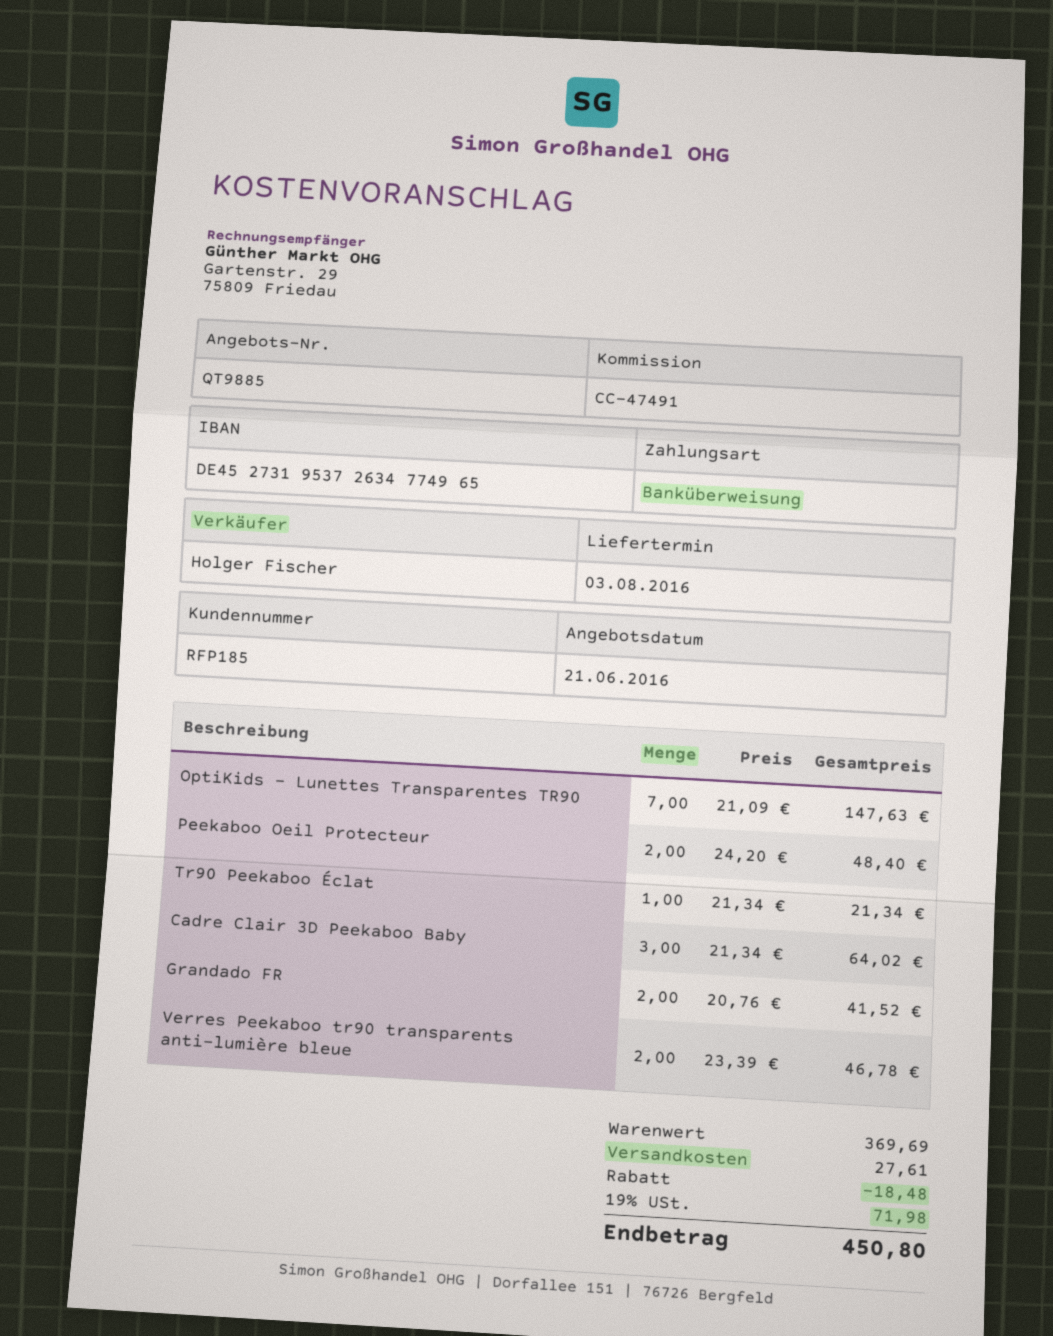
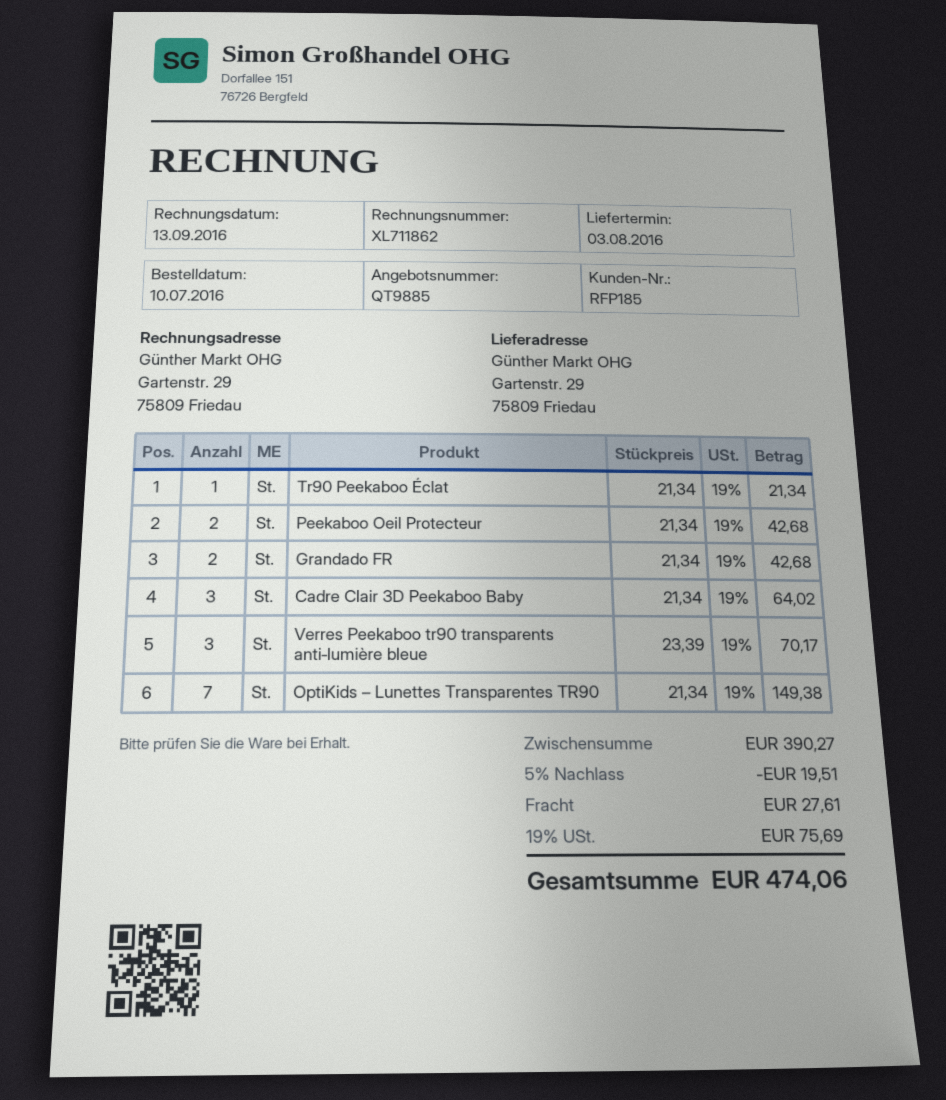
OptiKids – Lunettes Transparentes TR90: 7 x 21.09 = 147.63 -> 7 x 21.34 = 149.38
Peekaboo Oeil Protecteur: 2 x 24.20 = 48.40 -> 2 x 21.34 = 42.68
Grandado FR: 2 x 20.76 = 41.52 -> 2 x 21.34 = 42.68
Verres Peekaboo tr90 transparents anti‑lumière bleue: 2 x 23.39 = 46.78 -> 3 x 23.39 = 70.17
subtotal: 369.69 -> 390.27
discount: 18.48 -> 19.51
tax: 19% = 71.98 -> 19% = 75.69
total: 450.80 -> 474.06

